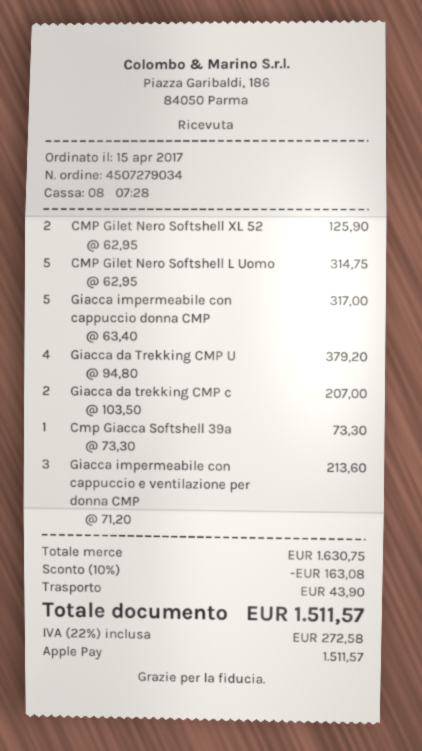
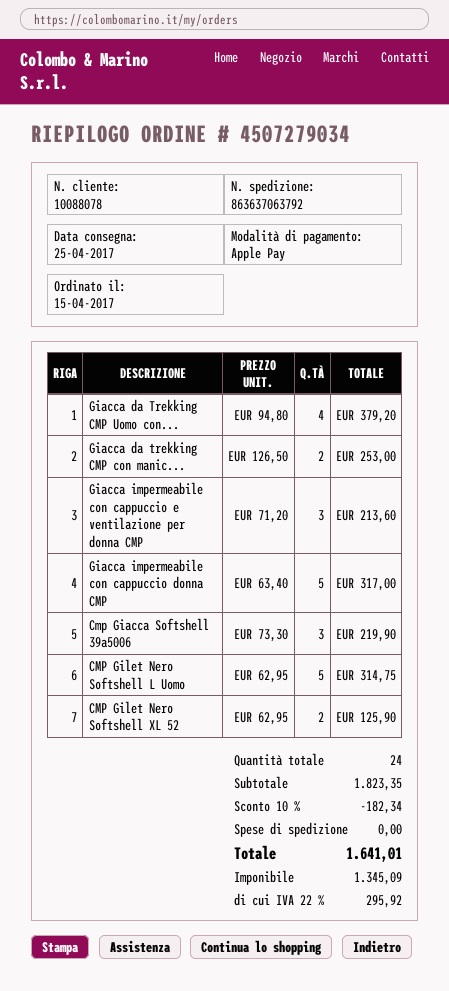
Giacca da trekking CMP c: 2 x 103.50 = 207.00 -> 2 x 126.50 = 253.00
Cmp Giacca Softshell 39a: 1 x 73.30 = 73.30 -> 3 x 73.30 = 219.90
subtotal: 1630.75 -> 1823.35
discount: 10% = 163.08 -> 10% = 182.34
shipping: 43.90 -> 0.00
tax: 22% = 272.58 -> 22% = 295.92
total: 1511.57 -> 1641.01

